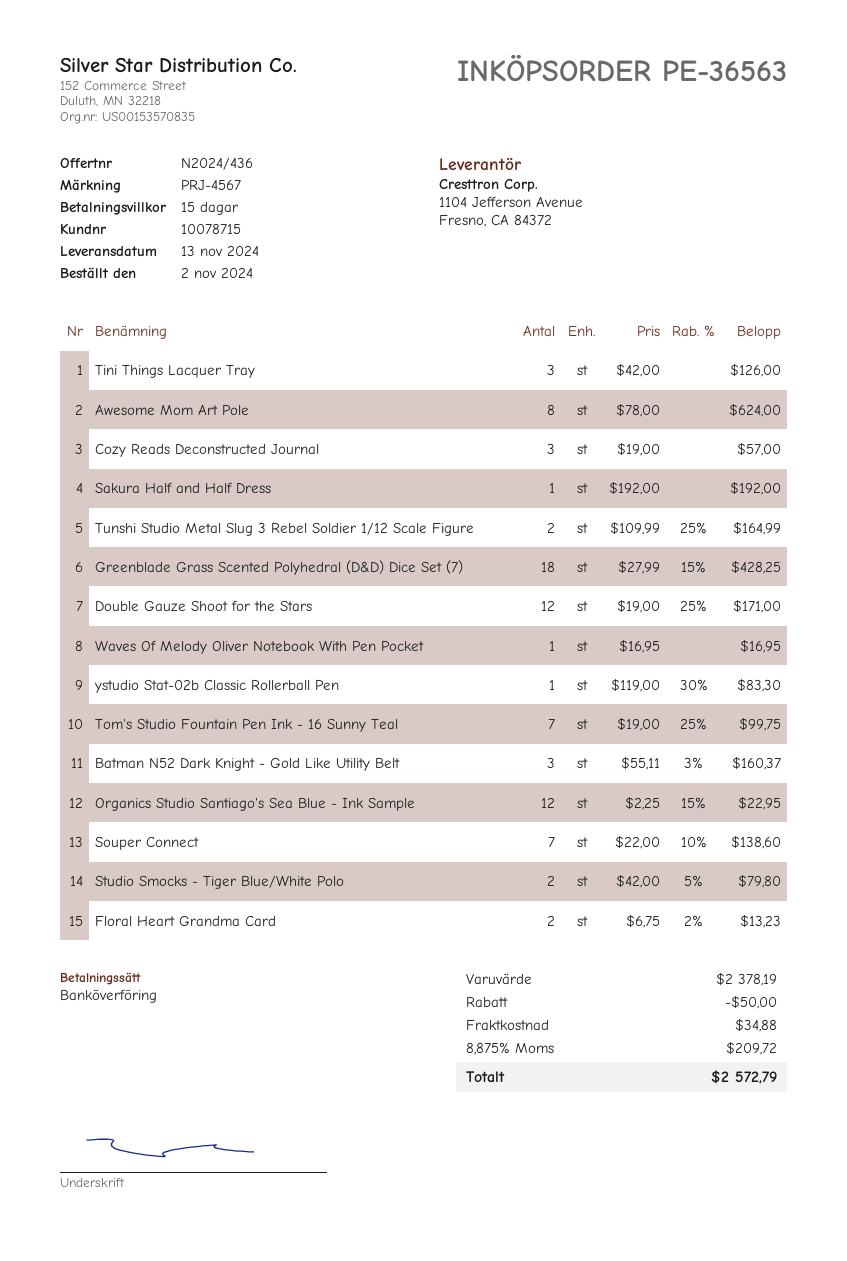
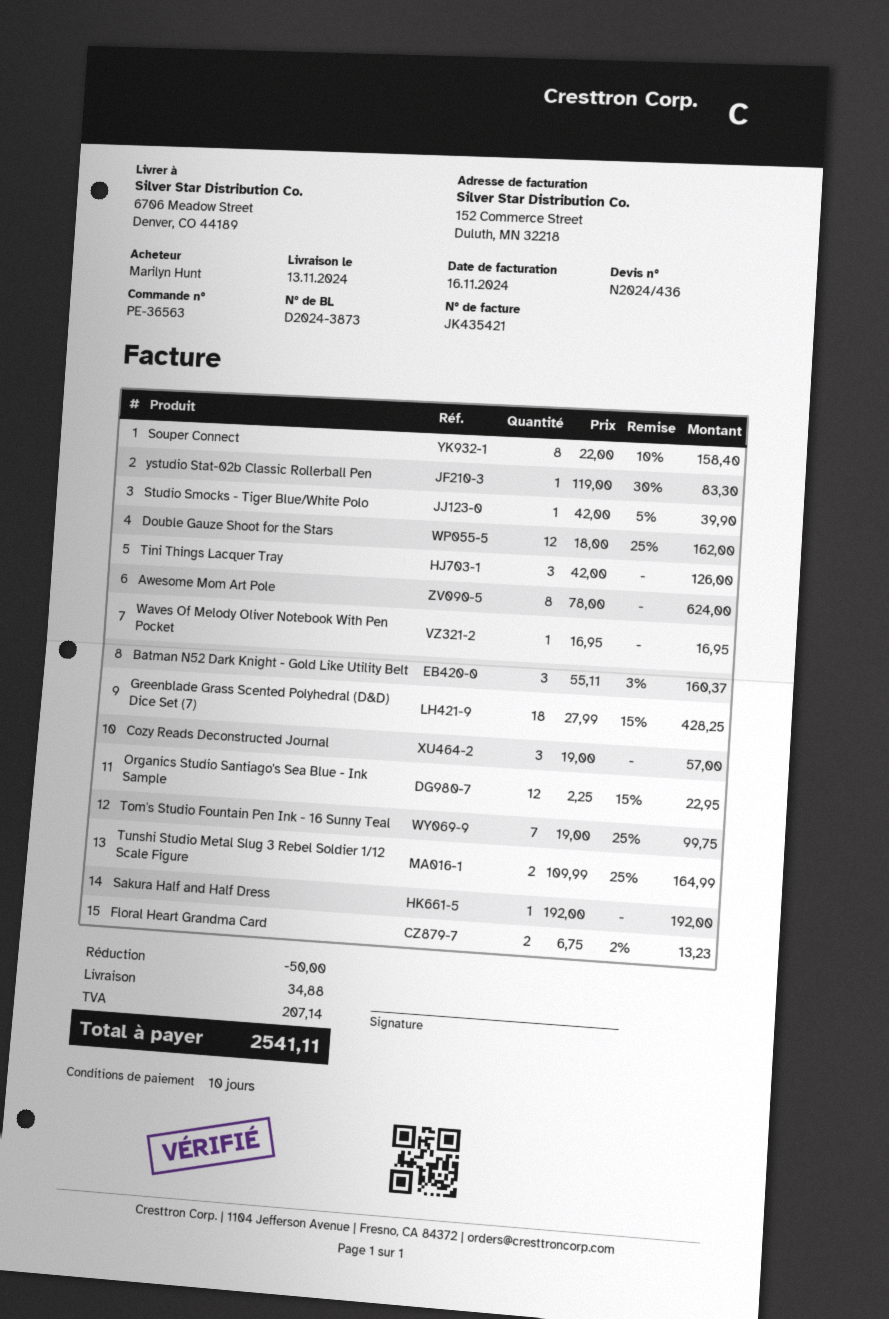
payment terms: 15 days -> 10 days
Double Gauze Shoot for the Stars: 12 x 19.00 - 25% = 171.00 -> 12 x 18.00 - 25% = 162.00
Souper Connect: 7 x 22.00 - 10% = 138.60 -> 8 x 22.00 - 10% = 158.40
Studio Smocks - Tiger Blue/White Polo: 2 x 42.00 - 5% = 79.80 -> 1 x 42.00 - 5% = 39.90
tax: 209.72 -> 207.14
total: 2572.79 -> 2541.11

